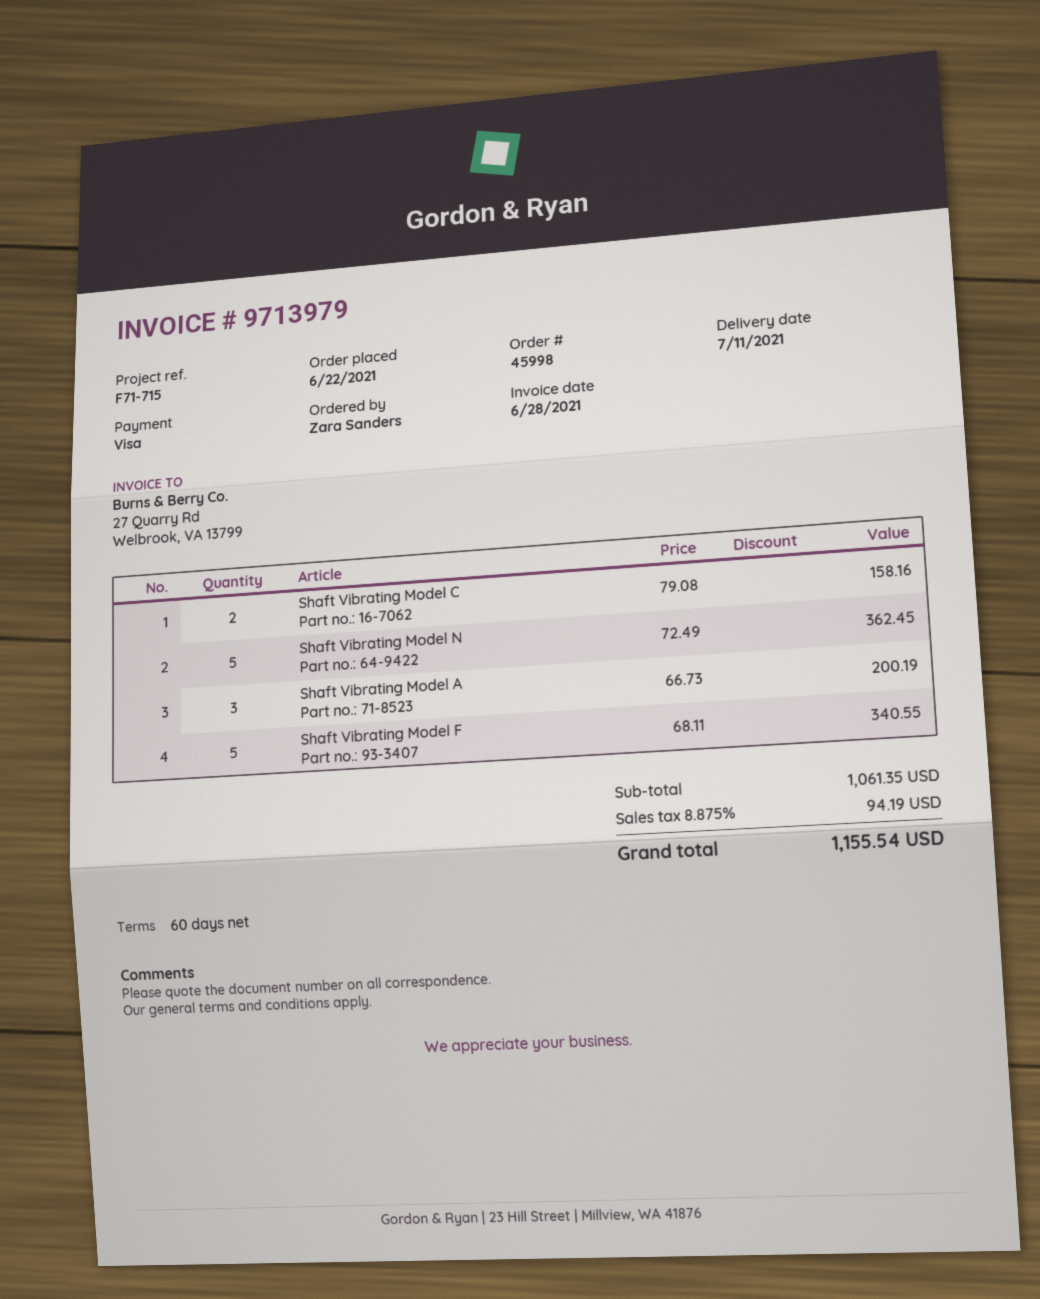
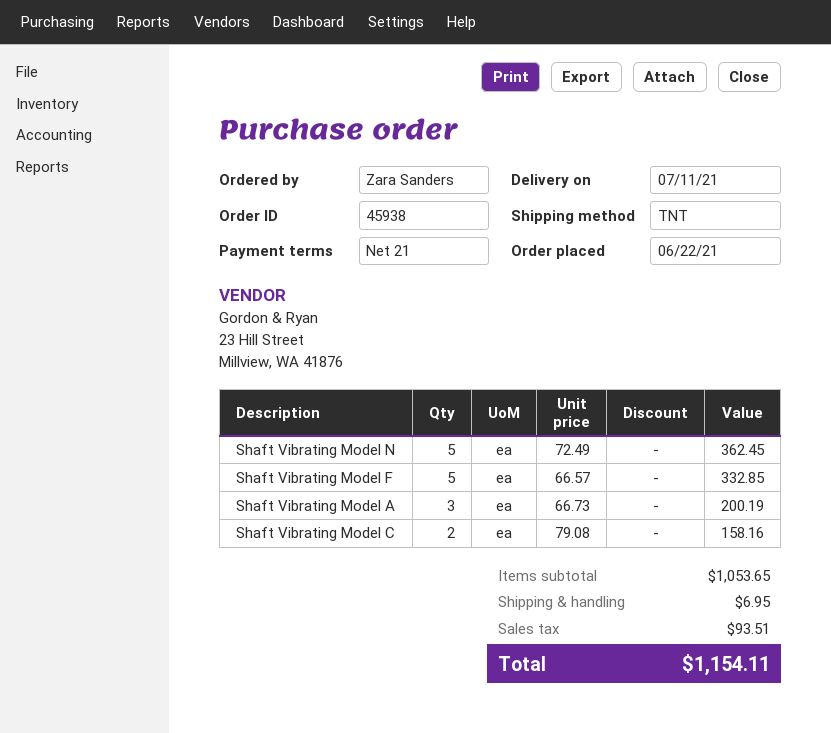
order number: 45998 -> 45938
payment terms: 60 days -> 21 days
Shaft Vibrating Model F: 5 x 68.11 = 340.55 -> 5 x 66.57 = 332.85
subtotal: 1061.35 -> 1053.65
shipping: none -> 6.95
tax: 94.19 -> 93.51
total: 1155.54 -> 1154.11

